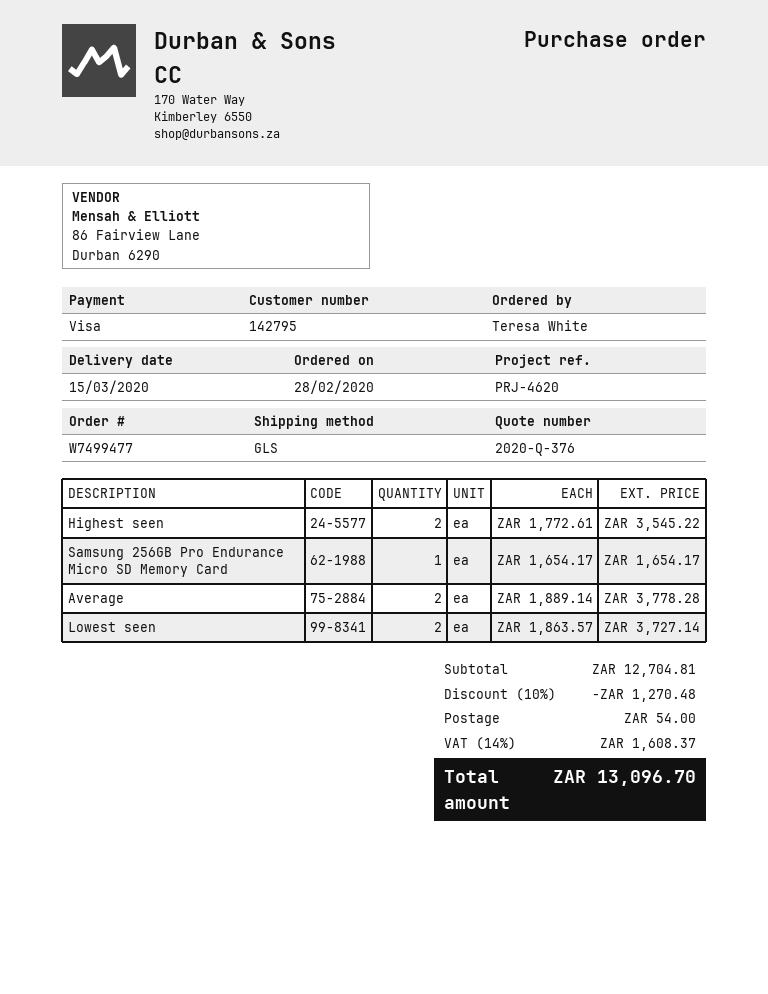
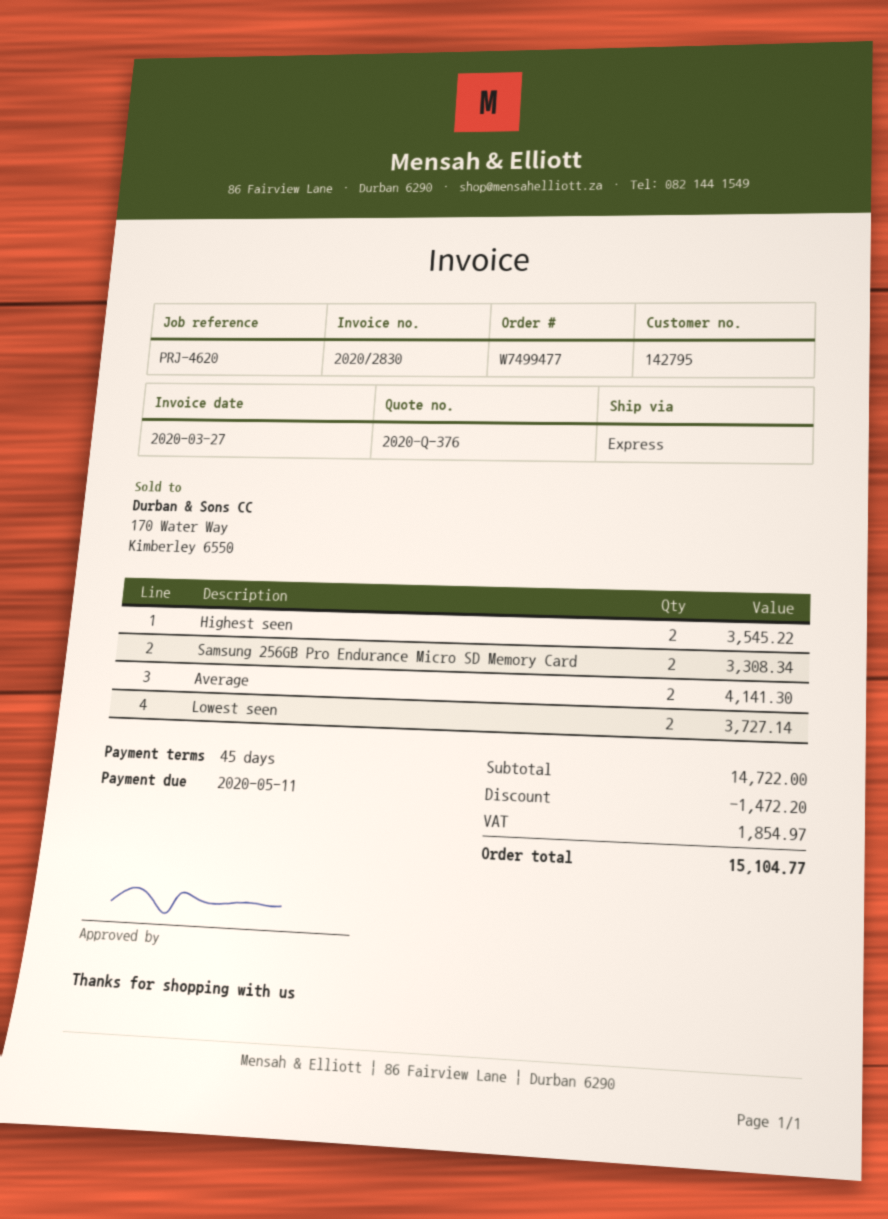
shipping method: GLS -> express
Samsung 256GB Pro Endurance Micro SD Memory Card: 1 for 1654.17 -> 2 for 3308.34
Average: 2 for 3778.28 -> 2 for 4141.30
subtotal: 12704.81 -> 14722.00
discount: 1270.48 -> 1472.20
shipping: 54.00 -> none
tax: 1608.37 -> 1854.97
total: 13096.70 -> 15104.77

